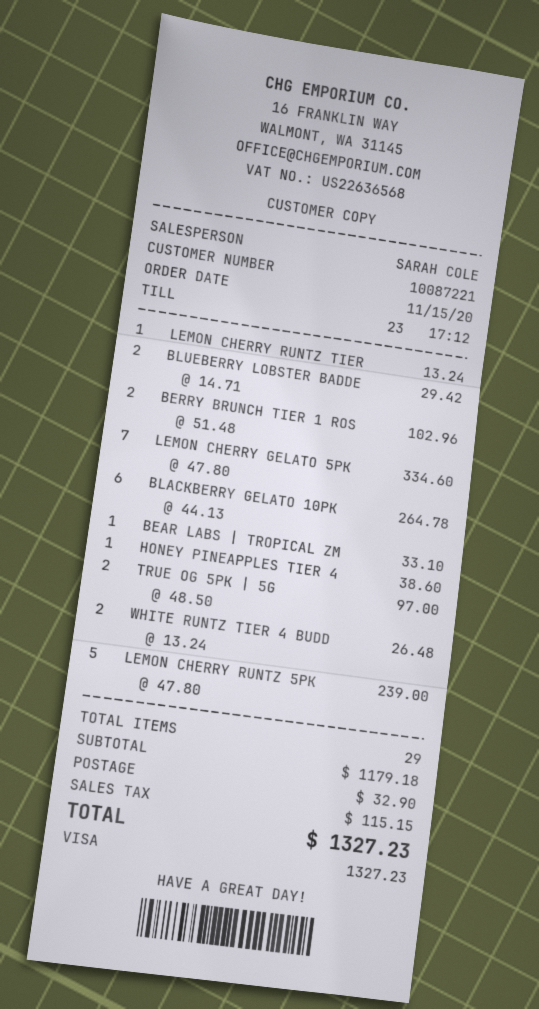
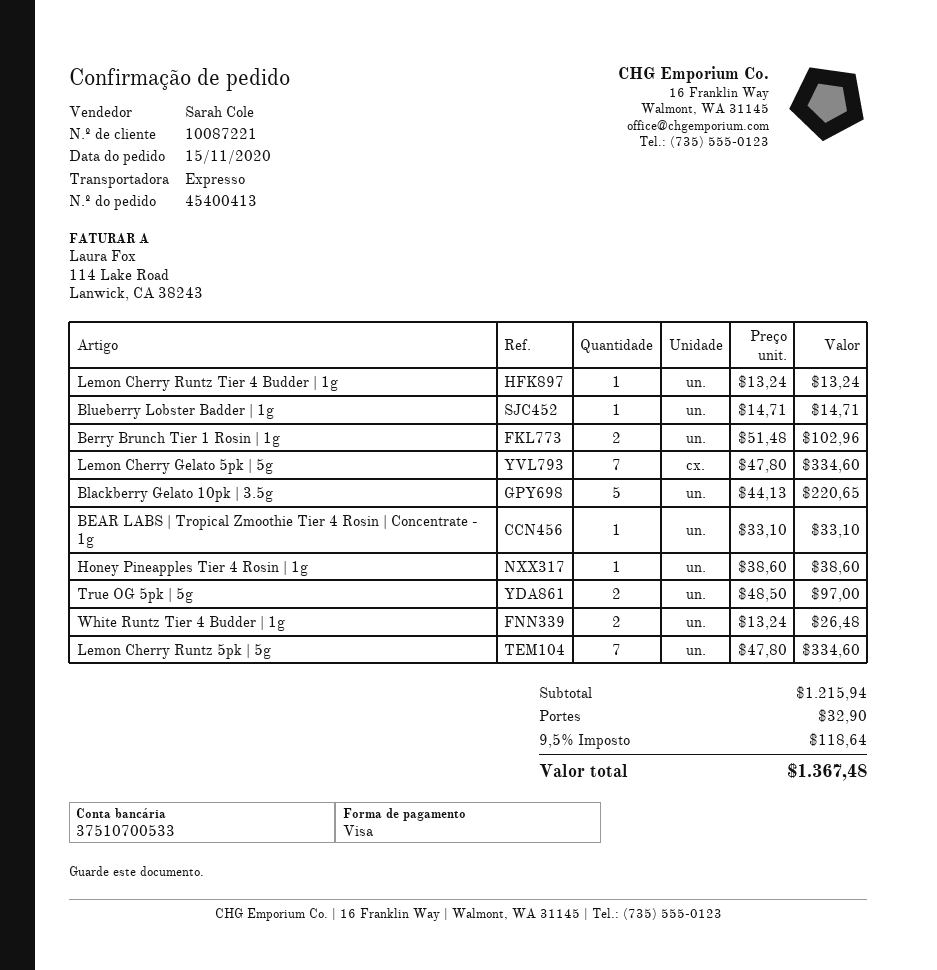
BLUEBERRY LOBSTER BADDE: 2 x 14.71 = 29.42 -> 1 x 14.71 = 14.71
BLACKBERRY GELATO 10PK: 6 x 44.13 = 264.78 -> 5 x 44.13 = 220.65
LEMON CHERRY RUNTZ 5PK: 5 x 47.80 = 239.00 -> 7 x 47.80 = 334.60
subtotal: 1179.18 -> 1215.94
tax: 115.15 -> 118.64
total: 1327.23 -> 1367.48

